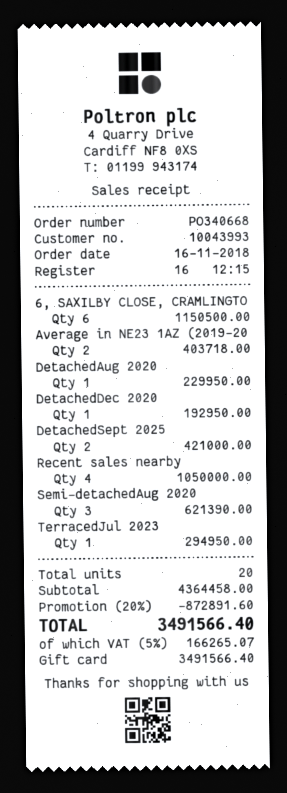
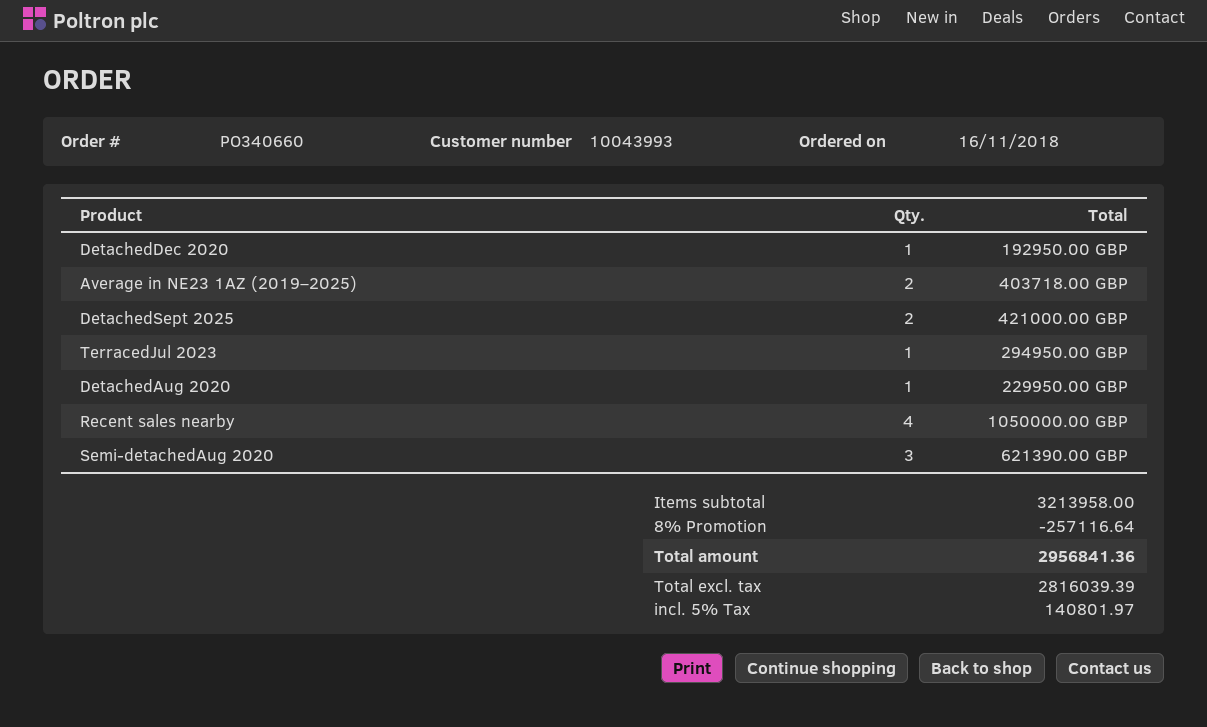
order number: PO340668 -> PO340660
6, SAXILBY CLOSE, CRAMLINGTO: 6 for 1150500.00 -> none
subtotal: 4364458.00 -> 3213958.00
discount: 20% = 872891.60 -> 8% = 257116.64
tax: 5% = 166265.07 -> 5% = 140801.97
total: 3491566.40 -> 2956841.36

